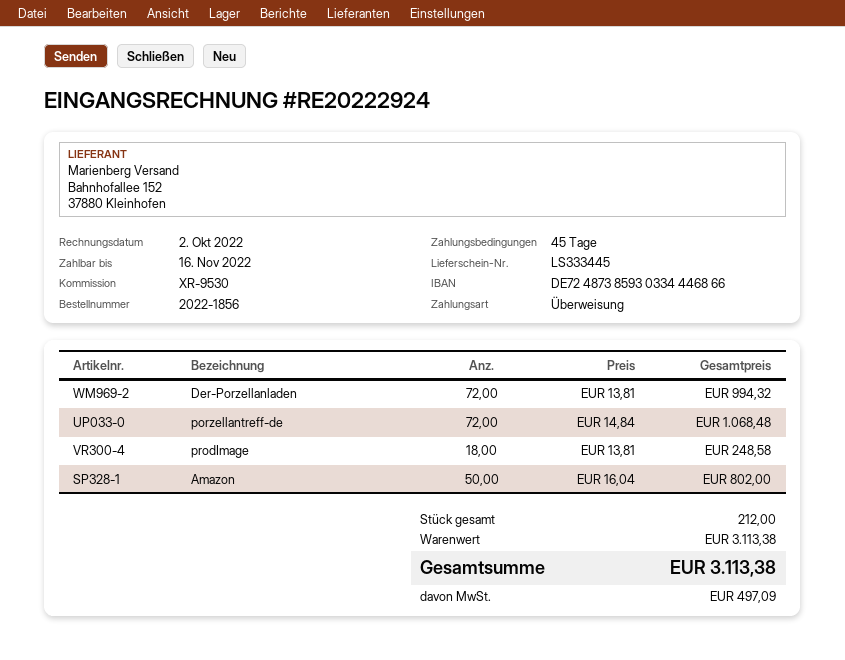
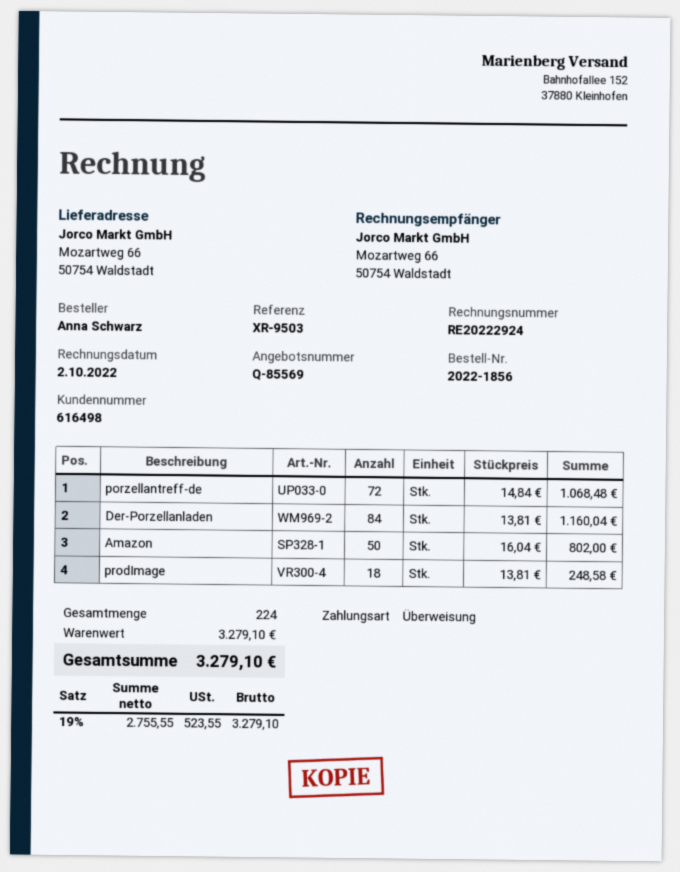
reference: XR-9530 -> XR-9503
Der-Porzellanladen: 72 x 13.81 = 994.32 -> 84 x 13.81 = 1160.04
total quantity: 212 -> 224
subtotal: 3113.38 -> 3279.10
tax: 497.09 -> 523.55
total: 3113.38 -> 3279.10

